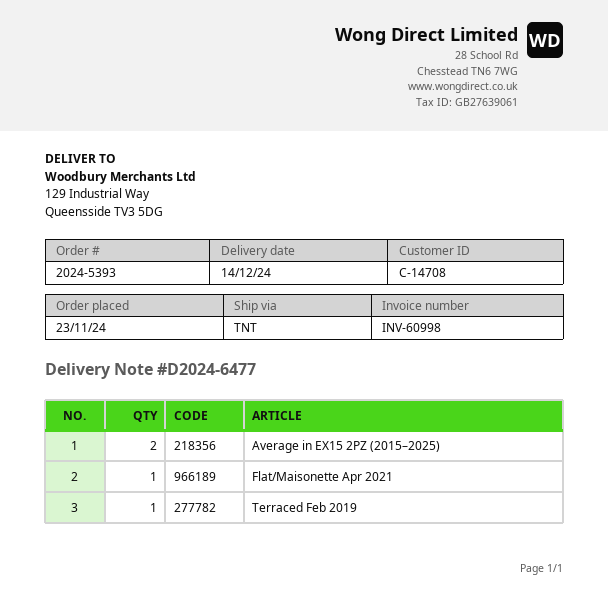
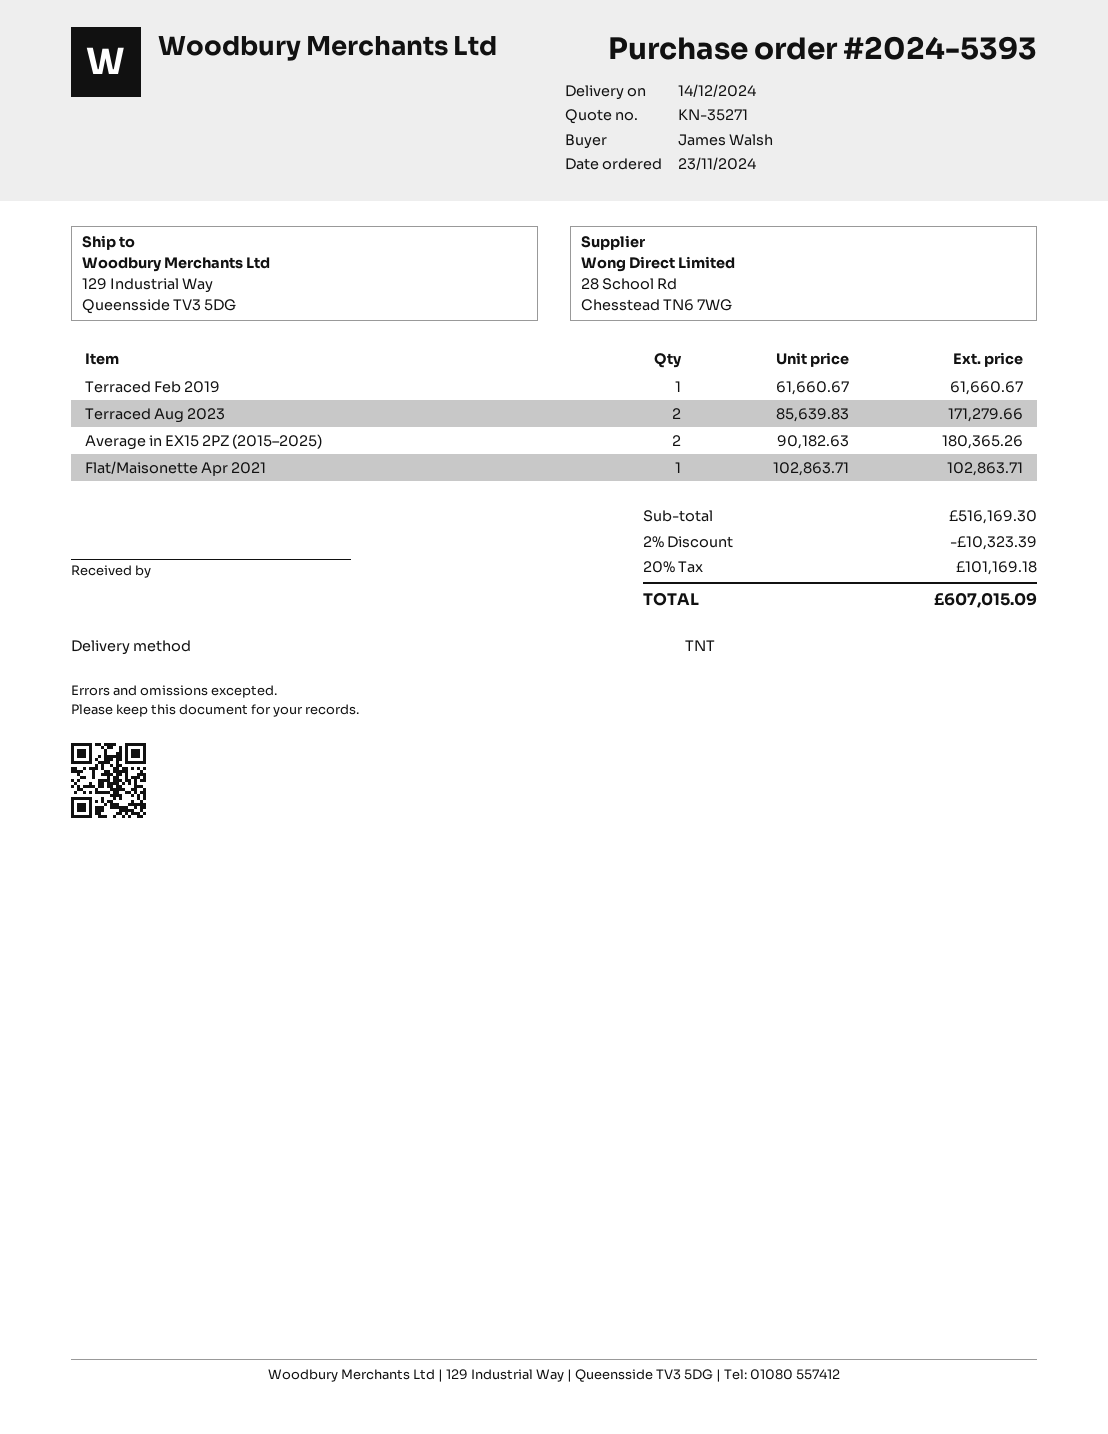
Terraced Aug 2023: none -> 2

